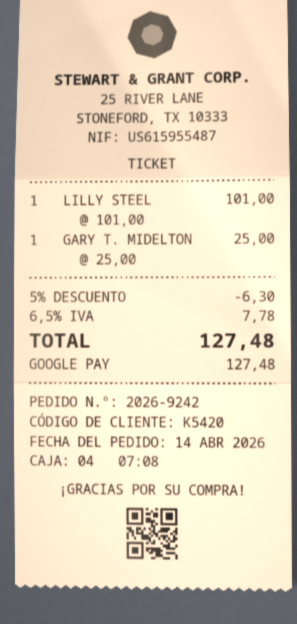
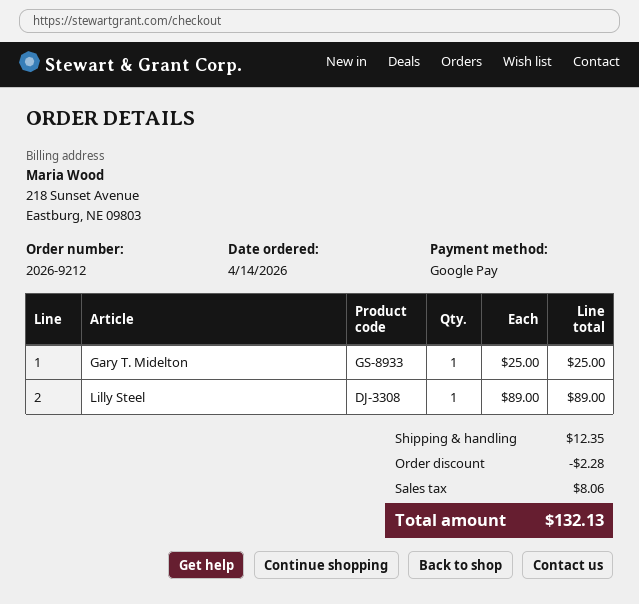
order number: 2026-9242 -> 2026-9212
LILLY STEEL: 1 x 101.00 = 101.00 -> 1 x 89.00 = 89.00
discount: 6.30 -> 2.28
shipping: none -> 12.35
tax: 7.78 -> 8.06
total: 127.48 -> 132.13

